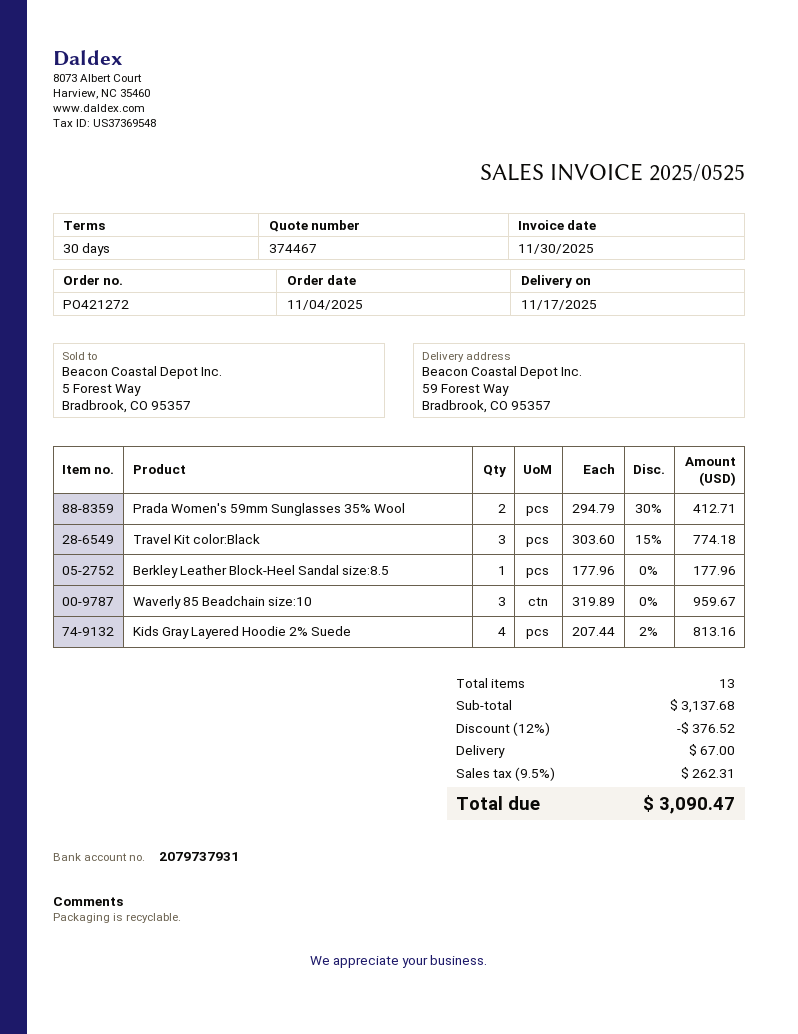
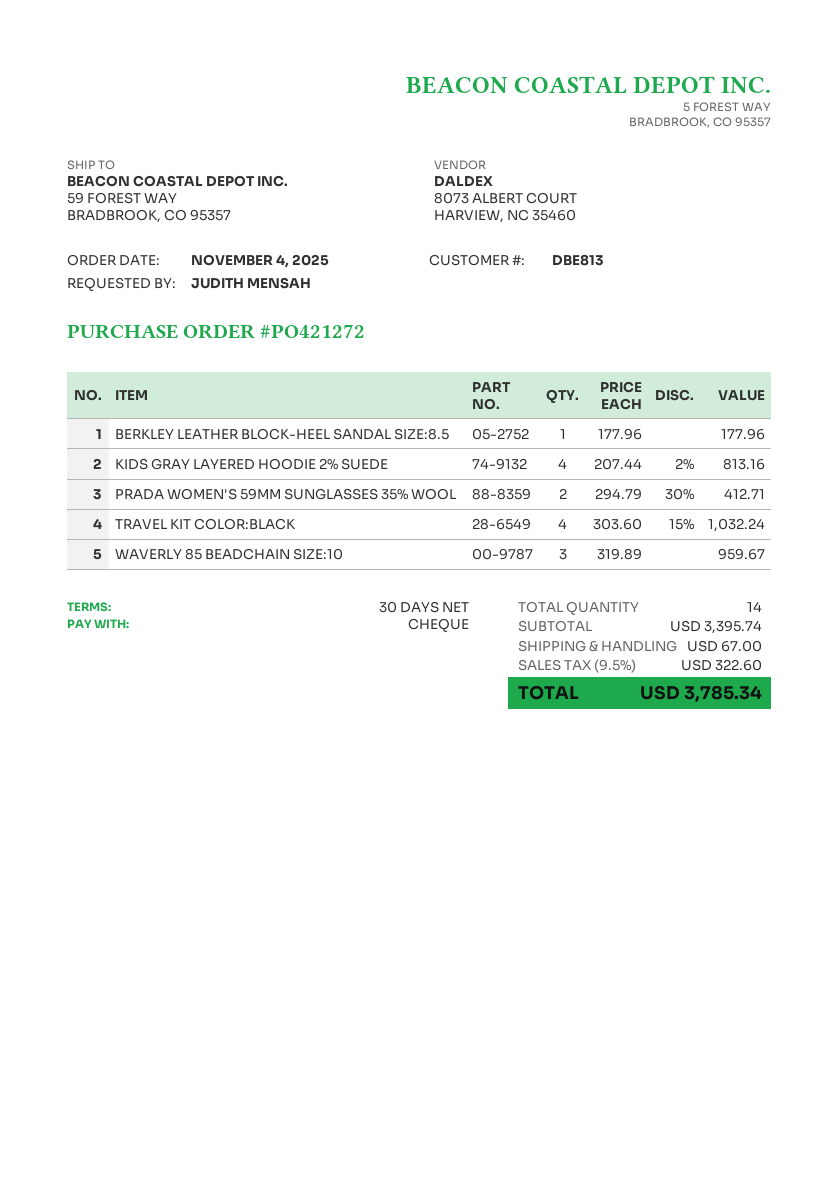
Travel Kit color:Black: 3 x 303.60 - 15% = 774.18 -> 4 x 303.60 - 15% = 1032.24
total quantity: 13 -> 14
subtotal: 3137.68 -> 3395.74
discount: 12% = 376.52 -> none
tax: 9.5% = 262.31 -> 9.5% = 322.60
total: 3090.47 -> 3785.34

